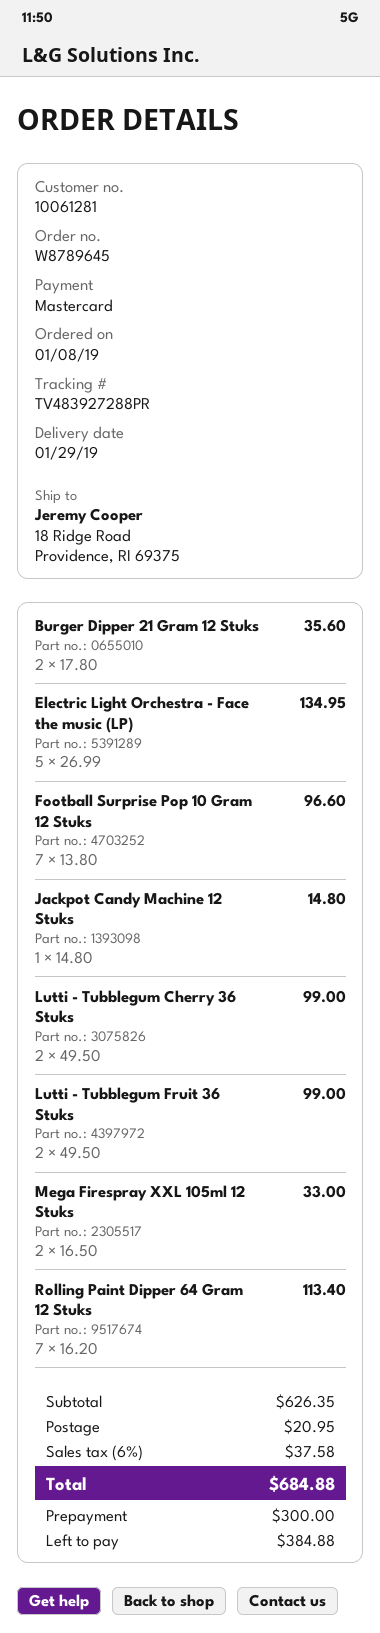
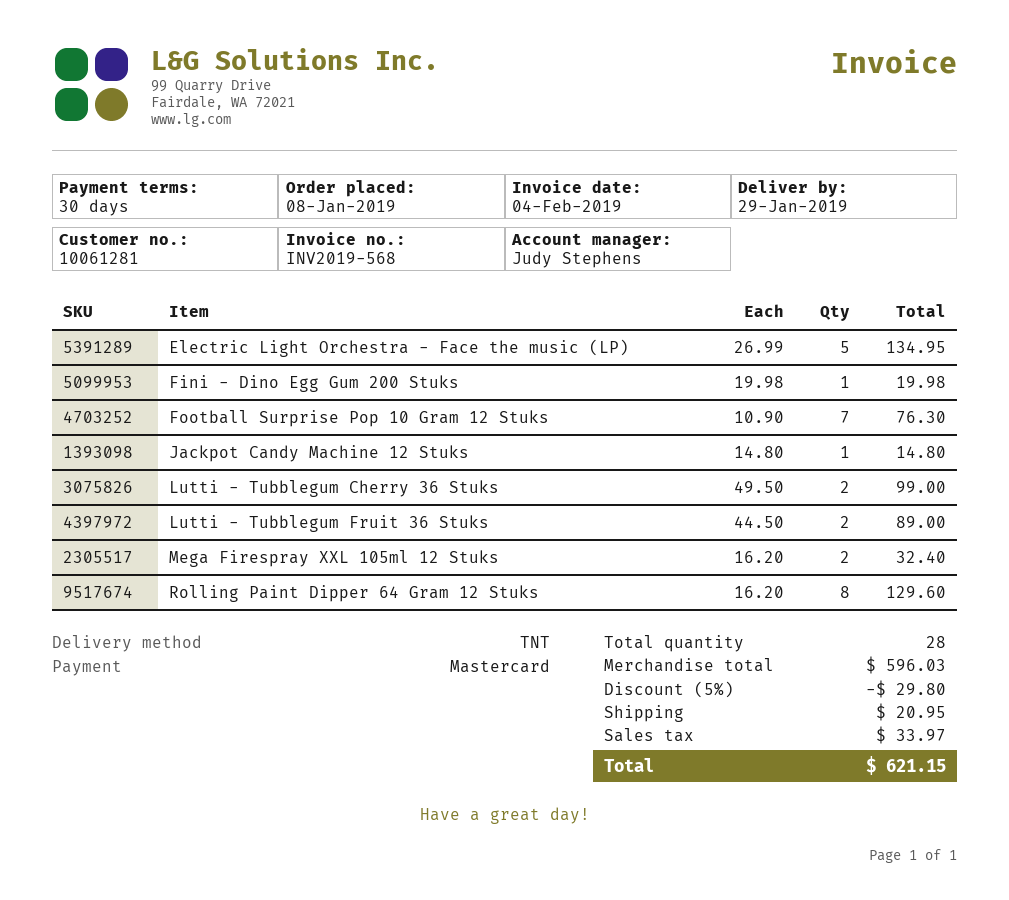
Burger Dipper 21 Gram 12 Stuks: 2 x 17.80 = 35.60 -> none
Football Surprise Pop 10 Gram 12 Stuks: 7 x 13.80 = 96.60 -> 7 x 10.90 = 76.30
Lutti - Tubblegum Fruit 36 Stuks: 2 x 49.50 = 99.00 -> 2 x 44.50 = 89.00
Mega Firespray XXL 105ml 12 Stuks: 2 x 16.50 = 33.00 -> 2 x 16.20 = 32.40
Rolling Paint Dipper 64 Gram 12 Stuks: 7 x 16.20 = 113.40 -> 8 x 16.20 = 129.60
Fini - Dino Egg Gum 200 Stuks: none -> 1 x 19.98 = 19.98
subtotal: 626.35 -> 596.03
discount: none -> 5% = 29.80
tax: 37.58 -> 33.97
total: 684.88 -> 621.15

